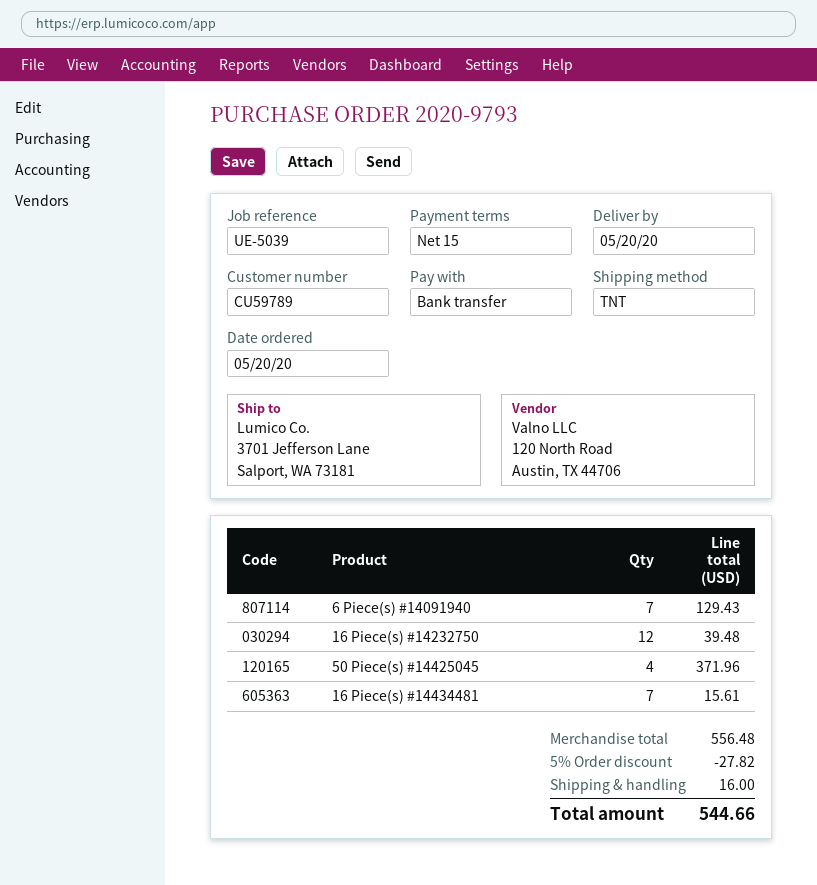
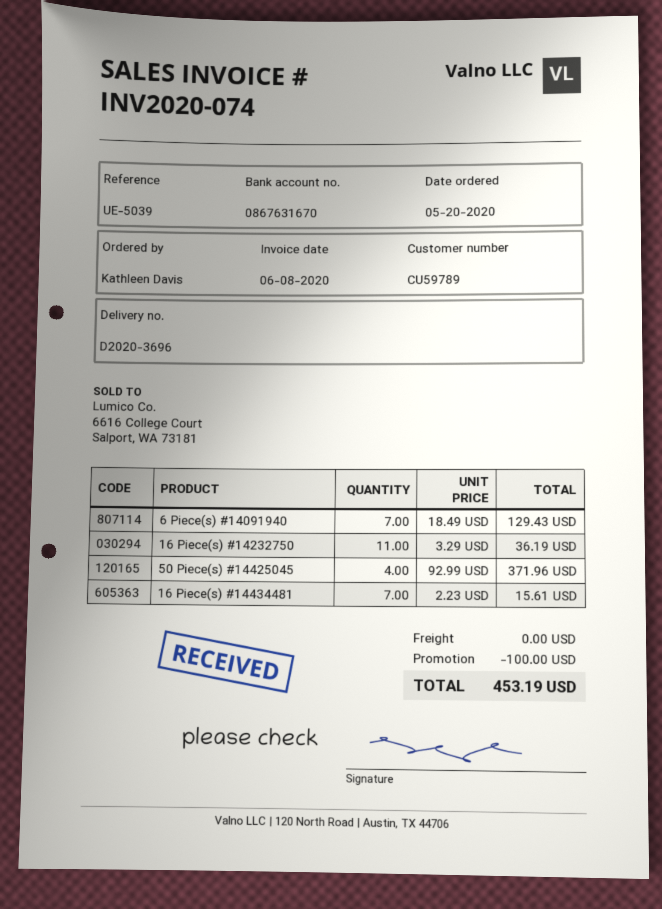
16 Piece(s) #14232750: 12 for 39.48 -> 11 for 36.19
discount: 27.82 -> 100.00
shipping: 16.00 -> 0.00
total: 544.66 -> 453.19

